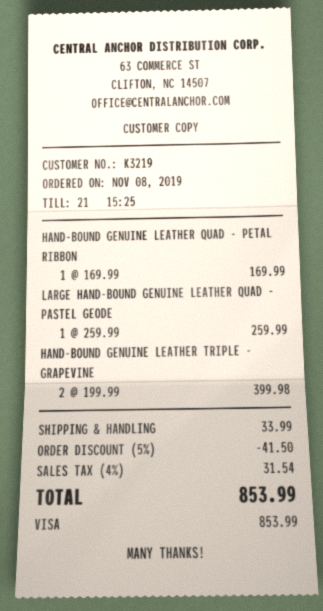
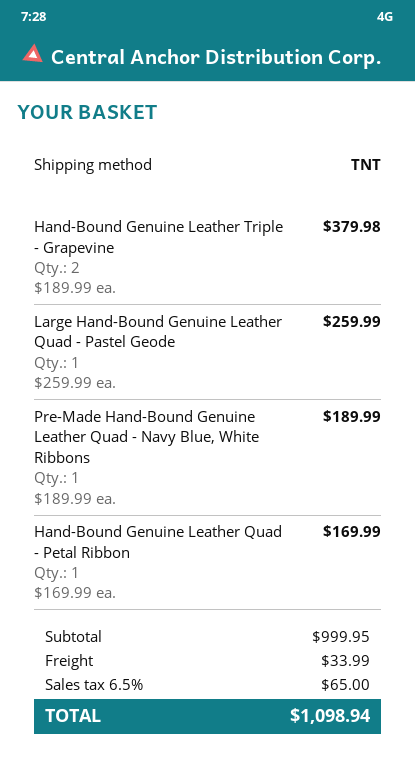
HAND-BOUND GENUINE LEATHER TRIPLE - GRAPEVINE: 2 x 199.99 = 399.98 -> 2 x 189.99 = 379.98
Pre-Made Hand-Bound Genuine Leather Quad - Navy Blue, White Ribbons: none -> 1 x 189.99 = 189.99
discount: 5% = 41.50 -> none
tax: 4% = 31.54 -> 6.5% = 65.00
total: 853.99 -> 1098.94

